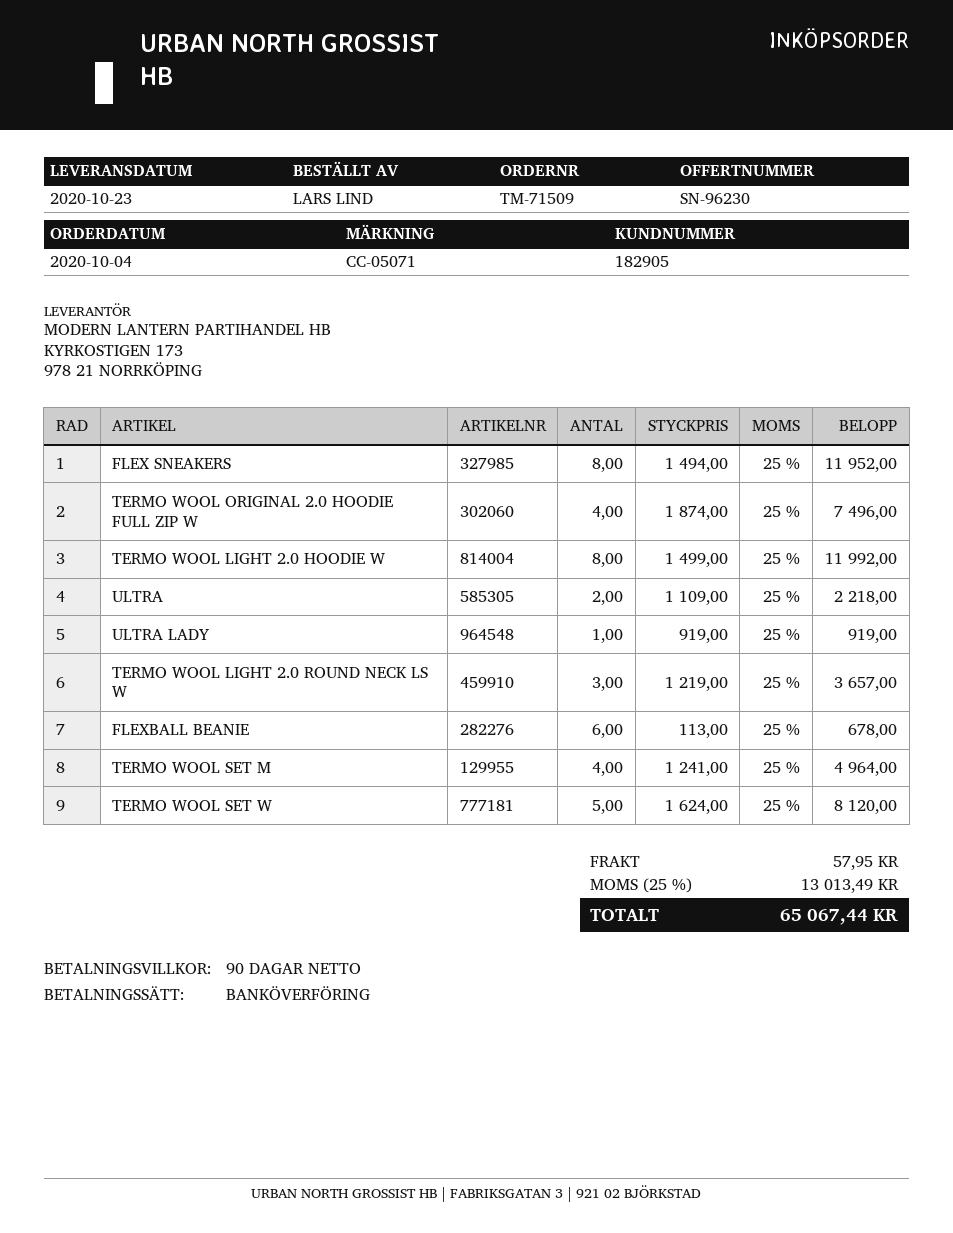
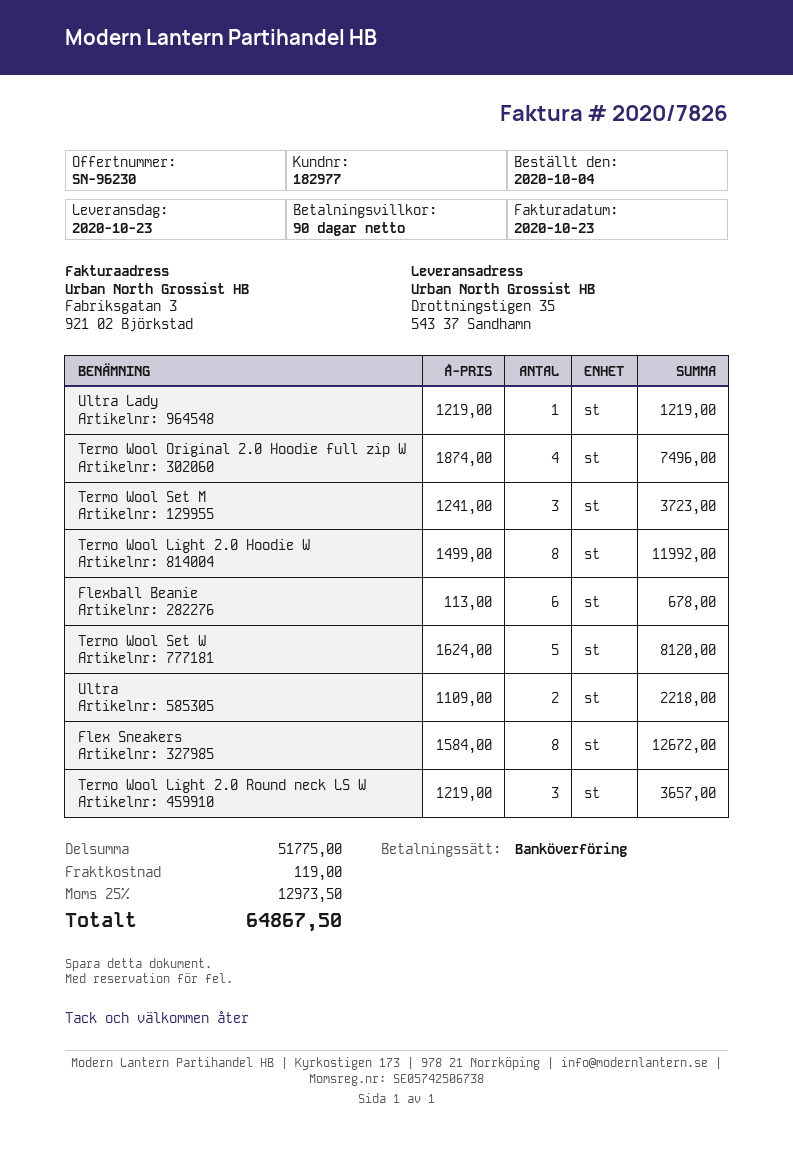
customer number: 182905 -> 182977
FLEX SNEAKERS: 8 x 1494.00 = 11952.00 -> 8 x 1584.00 = 12672.00
ULTRA LADY: 1 x 919.00 = 919.00 -> 1 x 1219.00 = 1219.00
TERMO WOOL SET M: 4 x 1241.00 = 4964.00 -> 3 x 1241.00 = 3723.00
shipping: 57.95 -> 119.00
tax: 25% = 13013.49 -> 25% = 12973.50
total: 65067.44 -> 64867.50

